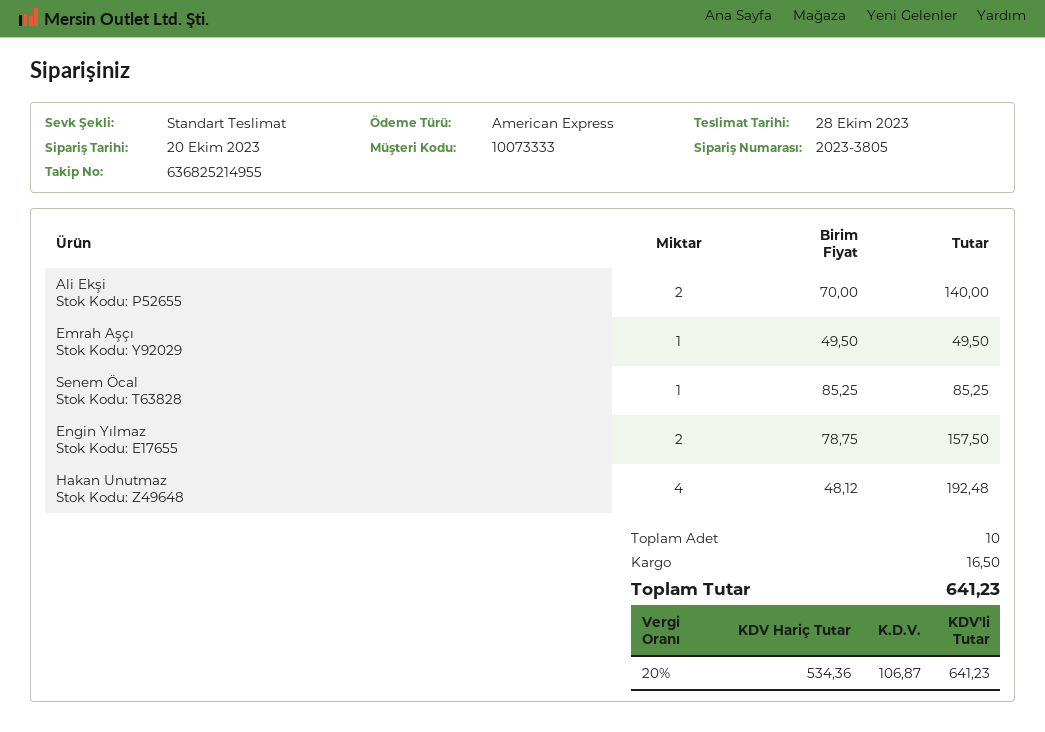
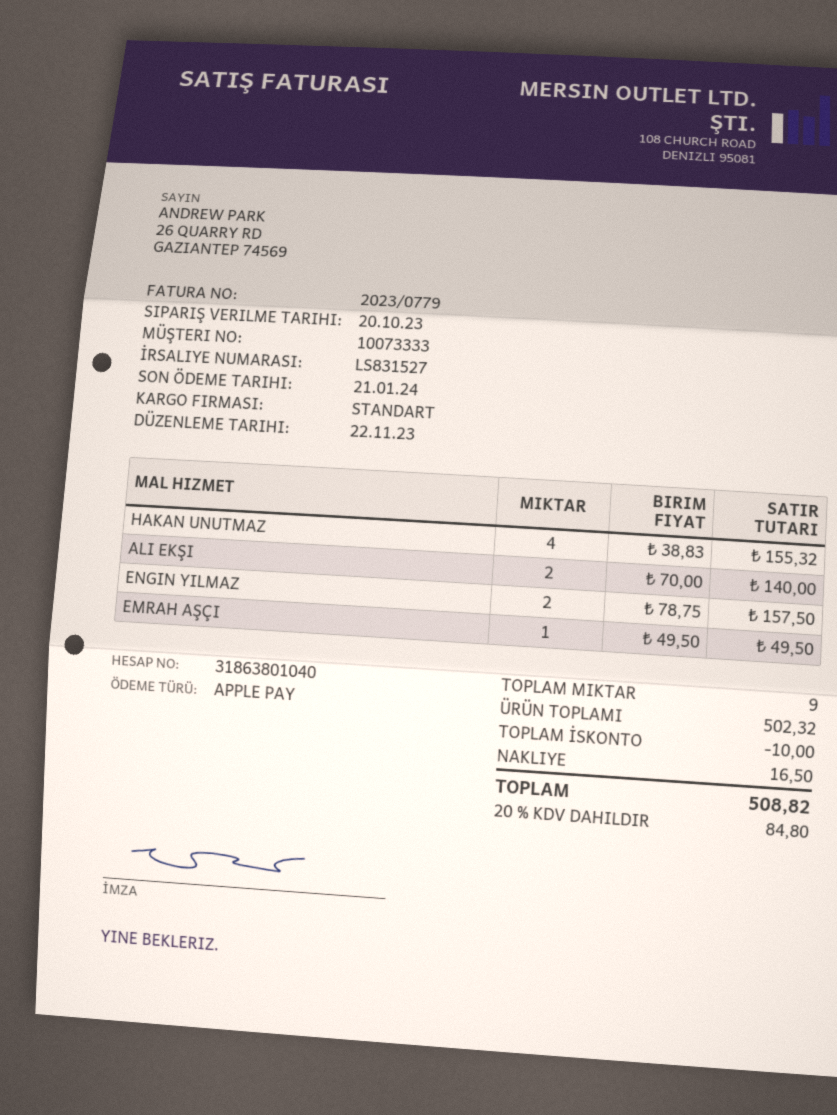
payment method: American Express -> Apple Pay
Senem Öcal: 1 x 85.25 = 85.25 -> none
Hakan Unutmaz: 4 x 48.12 = 192.48 -> 4 x 38.83 = 155.32
total quantity: 10 -> 9
discount: none -> 10.00
tax: 20% = 106.87 -> 20% = 84.80
total: 641.23 -> 508.82

